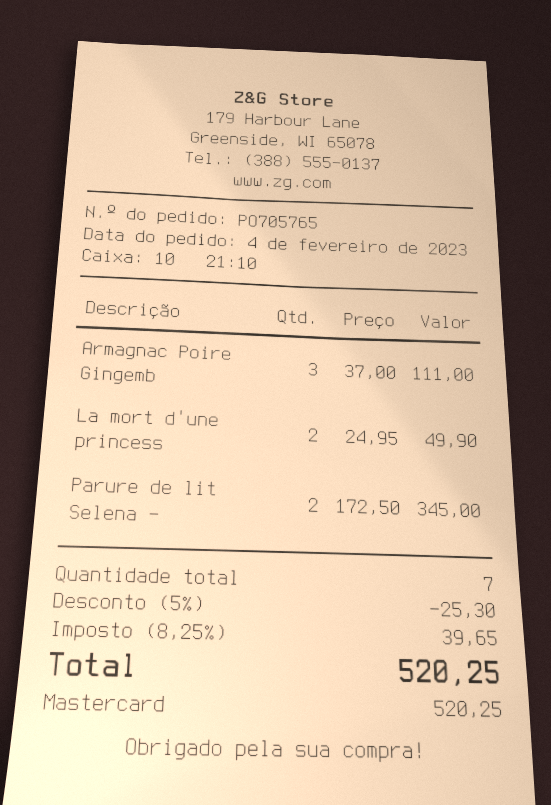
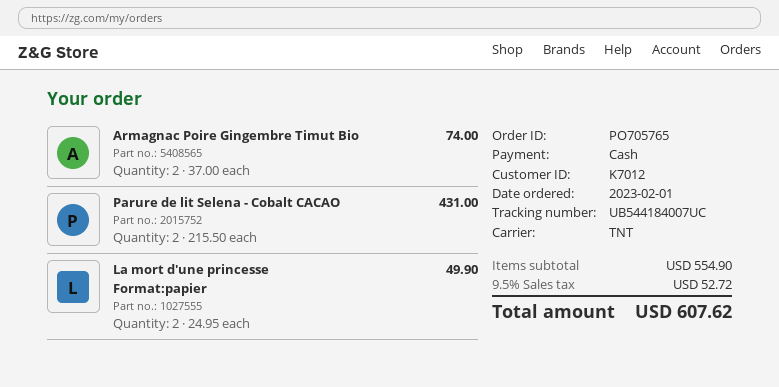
order date: 2023-02-04 -> 2023-02-01
payment method: Mastercard -> cash
Armagnac Poire Gingemb: 3 x 37.00 = 111.00 -> 2 x 37.00 = 74.00
Parure de lit Selena -: 2 x 172.50 = 345.00 -> 2 x 215.50 = 431.00
discount: 5% = 25.30 -> none
tax: 8.25% = 39.65 -> 9.5% = 52.72
total: 520.25 -> 607.62

